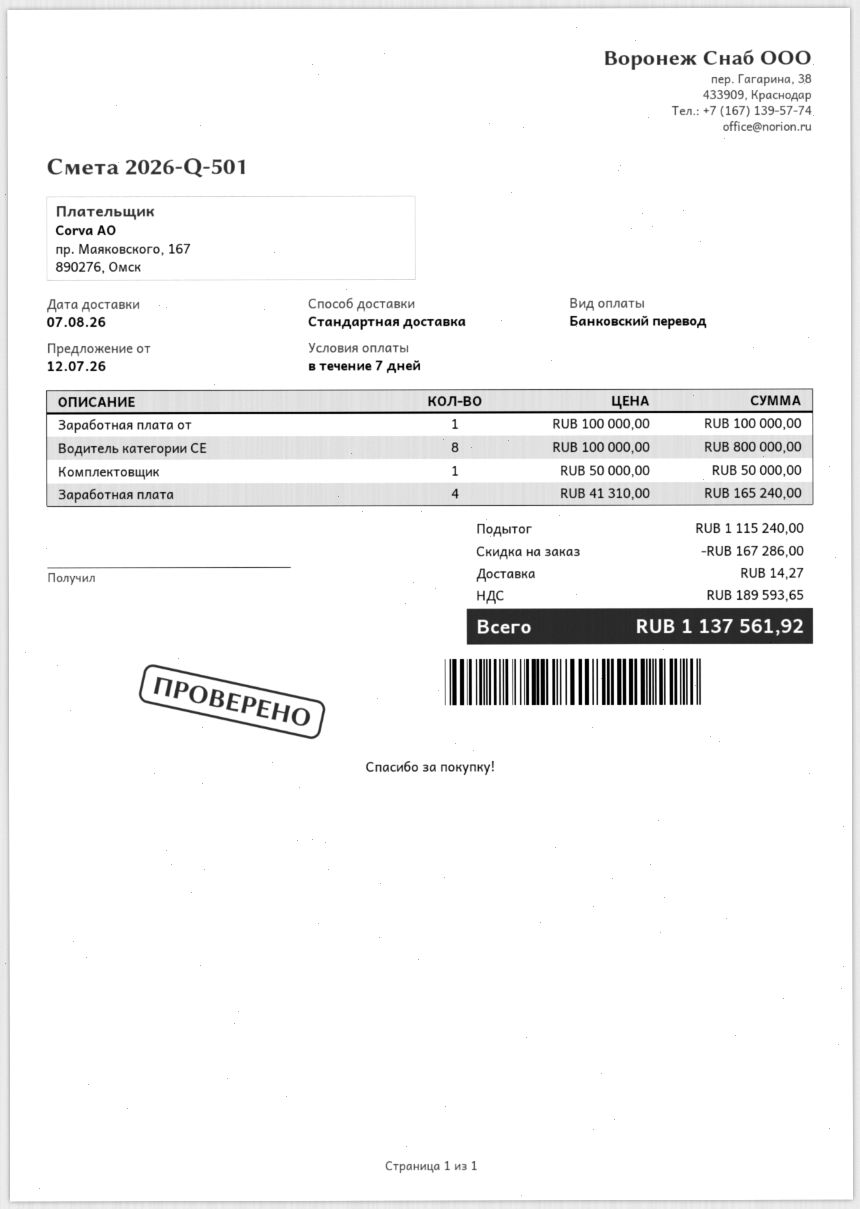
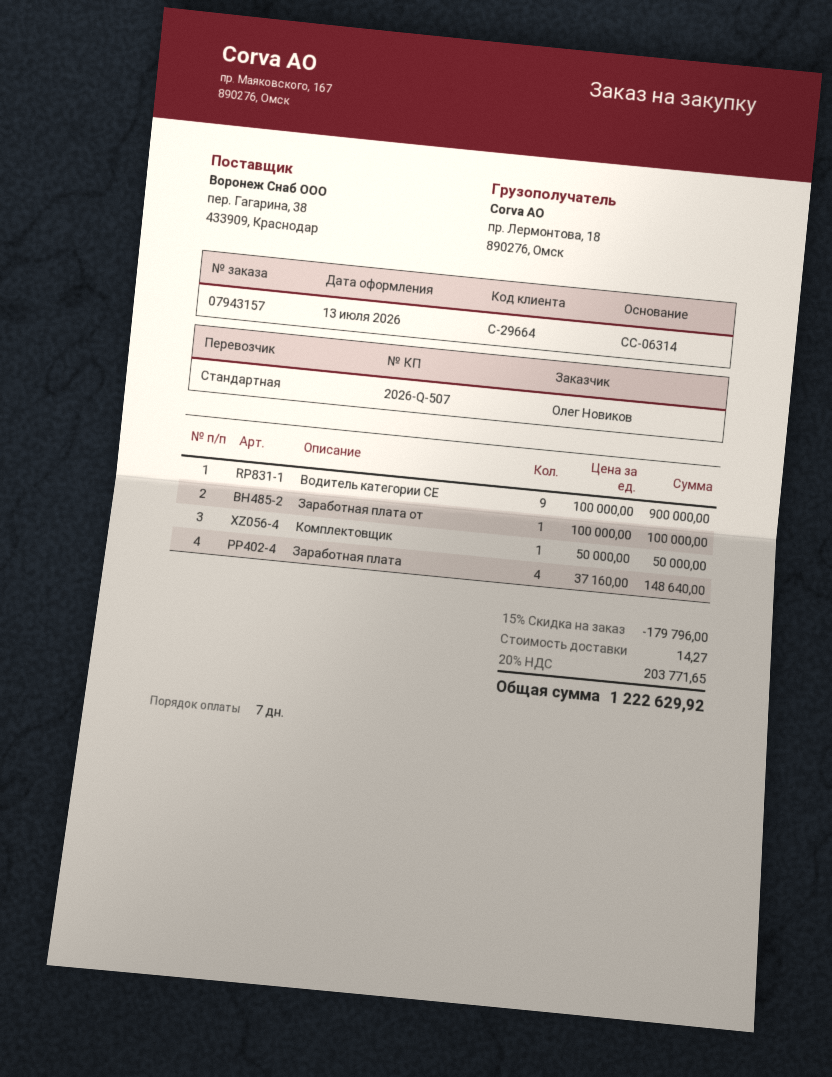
quote number: 2026-Q-501 -> 2026-Q-507
Водитель категории СЕ: 8 x 100000.00 = 800000.00 -> 9 x 100000.00 = 900000.00
Заработная плата: 4 x 41310.00 = 165240.00 -> 4 x 37160.00 = 148640.00
discount: 167286.00 -> 179796.00
tax: 189593.65 -> 203771.65
total: 1137561.92 -> 1222629.92

